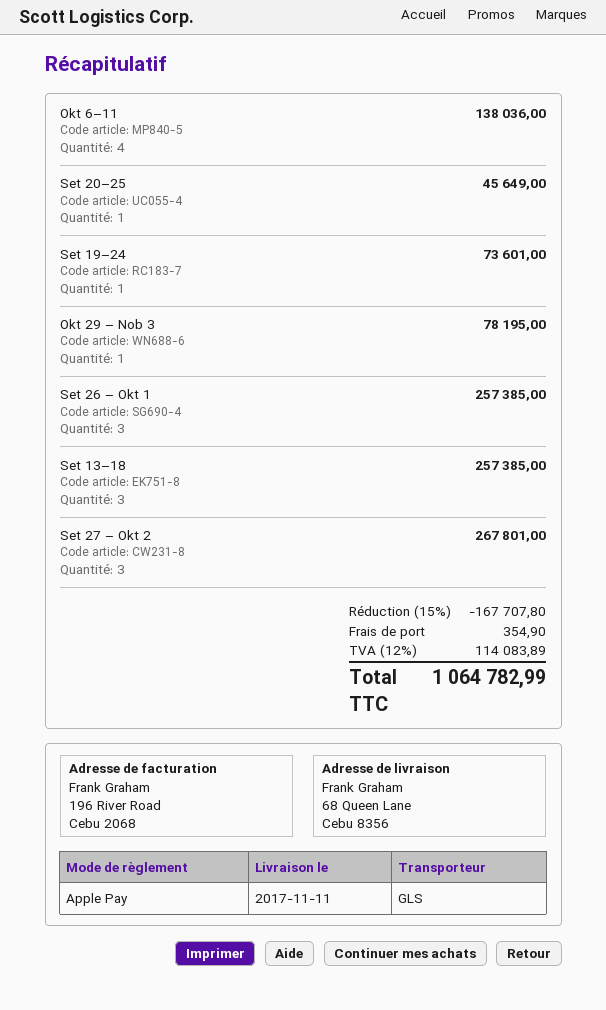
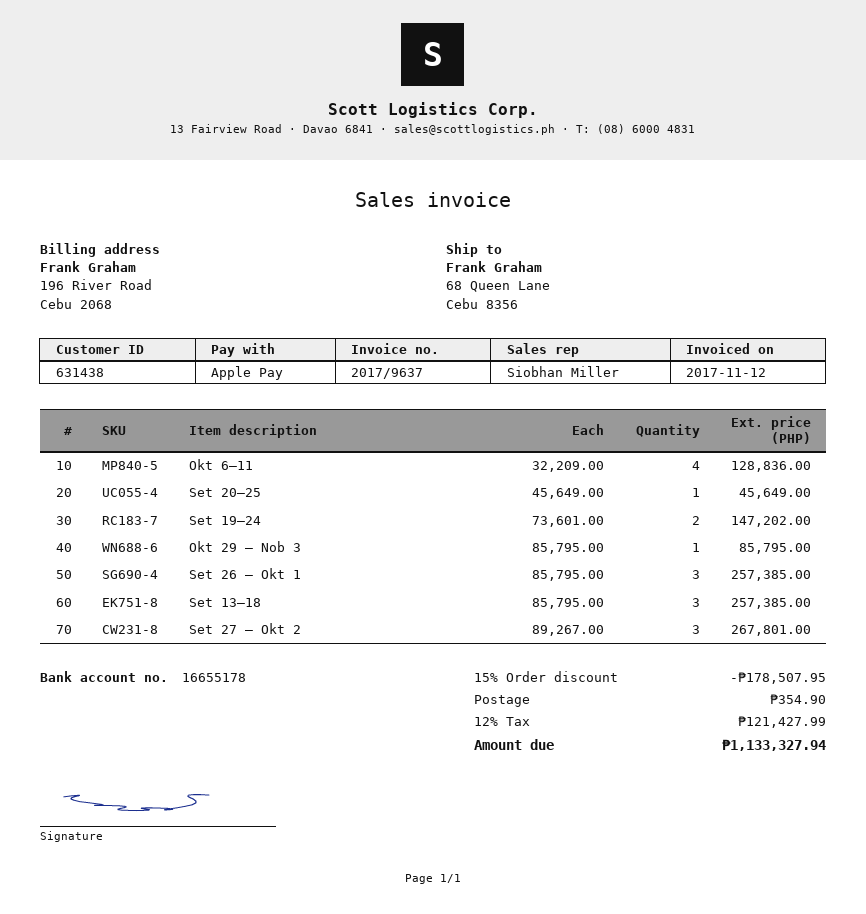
Okt 6–11: 4 for 138036.00 -> 4 for 128836.00
Set 19–24: 1 for 73601.00 -> 2 for 147202.00
Okt 29 – Nob 3: 1 for 78195.00 -> 1 for 85795.00
discount: 15% = 167707.80 -> 15% = 178507.95
tax: 12% = 114083.89 -> 12% = 121427.99
total: 1064782.99 -> 1133327.94

